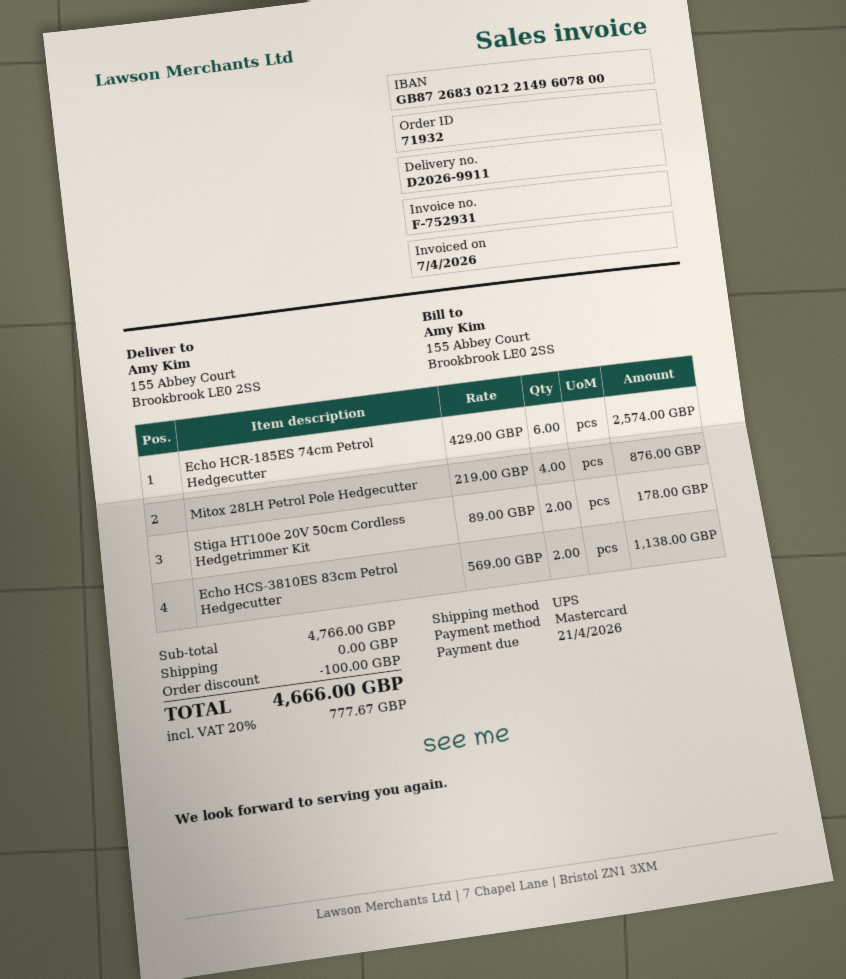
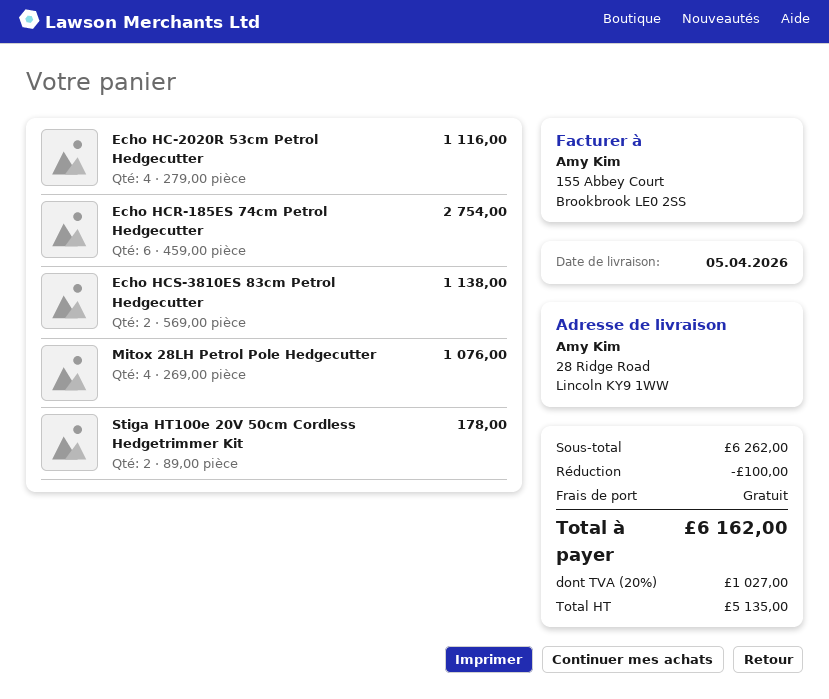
ship to: 155 Abbey Court, Brookbrook LE0 2SS -> 28 Ridge Road, Lincoln KY9 1WW
Echo HCR-185ES 74cm Petrol Hedgecutter: 6 x 429.00 = 2574.00 -> 6 x 459.00 = 2754.00
Mitox 28LH Petrol Pole Hedgecutter: 4 x 219.00 = 876.00 -> 4 x 269.00 = 1076.00
Echo HC-2020R 53cm Petrol Hedgecutter: none -> 4 x 279.00 = 1116.00
subtotal: 4766.00 -> 6262.00
tax: 20% = 777.67 -> 20% = 1027.00
total: 4666.00 -> 6162.00

